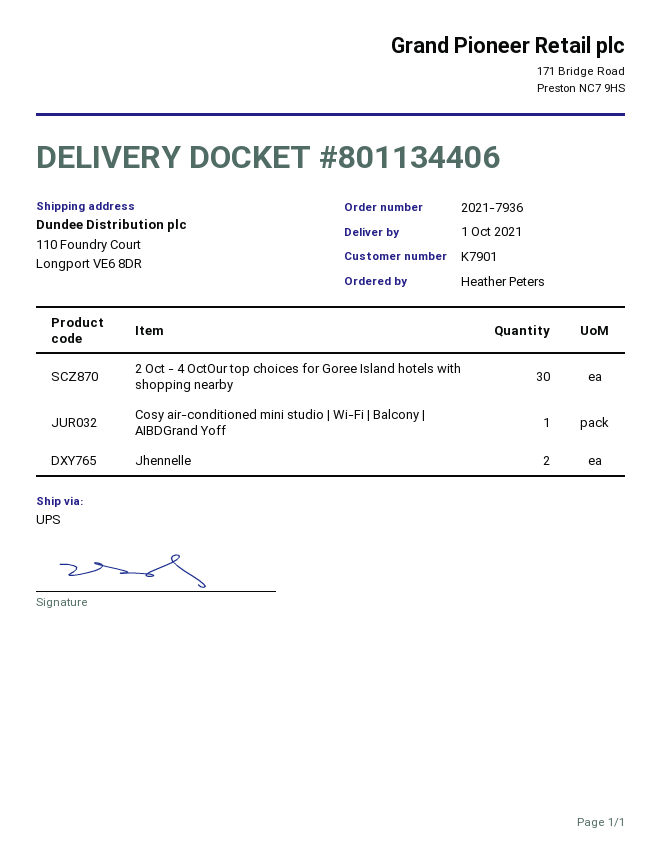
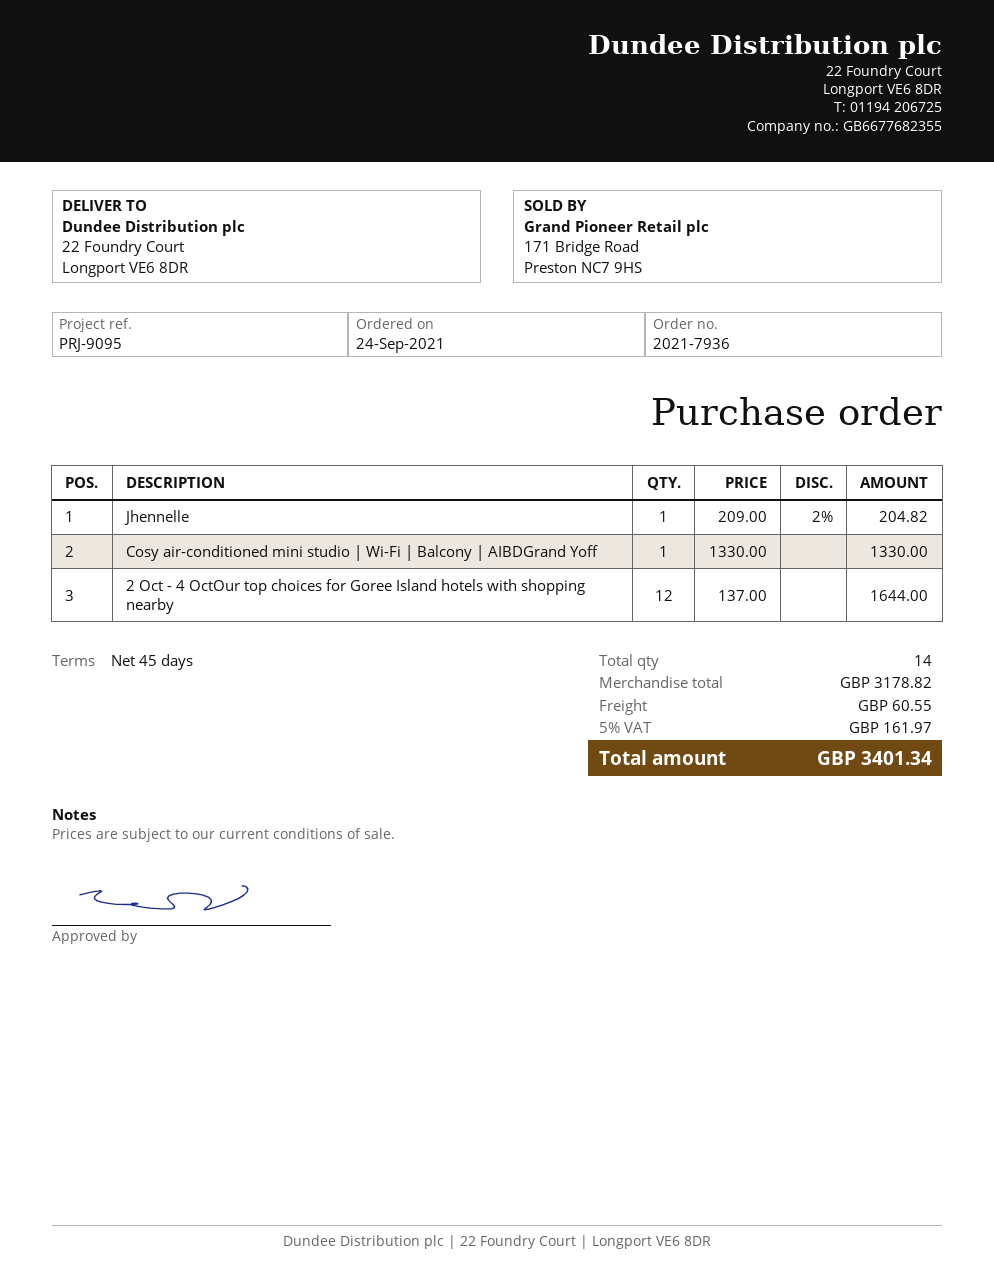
ship to: 110 Foundry Court, Longport VE6 8DR -> 22 Foundry Court, Longport VE6 8DR
2 Oct - 4 OctOur top choices for Goree Island hotels with shopping nearby: 30 -> 12
Jhennelle: 2 -> 1

